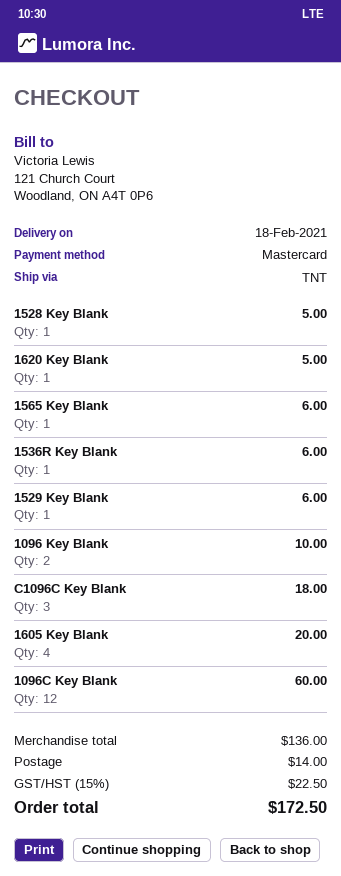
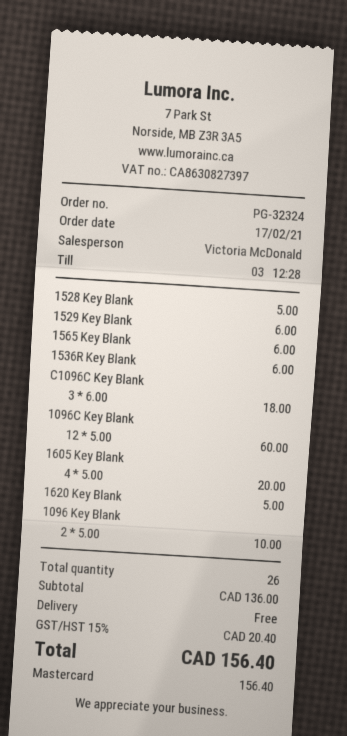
shipping: 14.00 -> 0.00
tax: 15% = 22.50 -> 15% = 20.40
total: 172.50 -> 156.40

